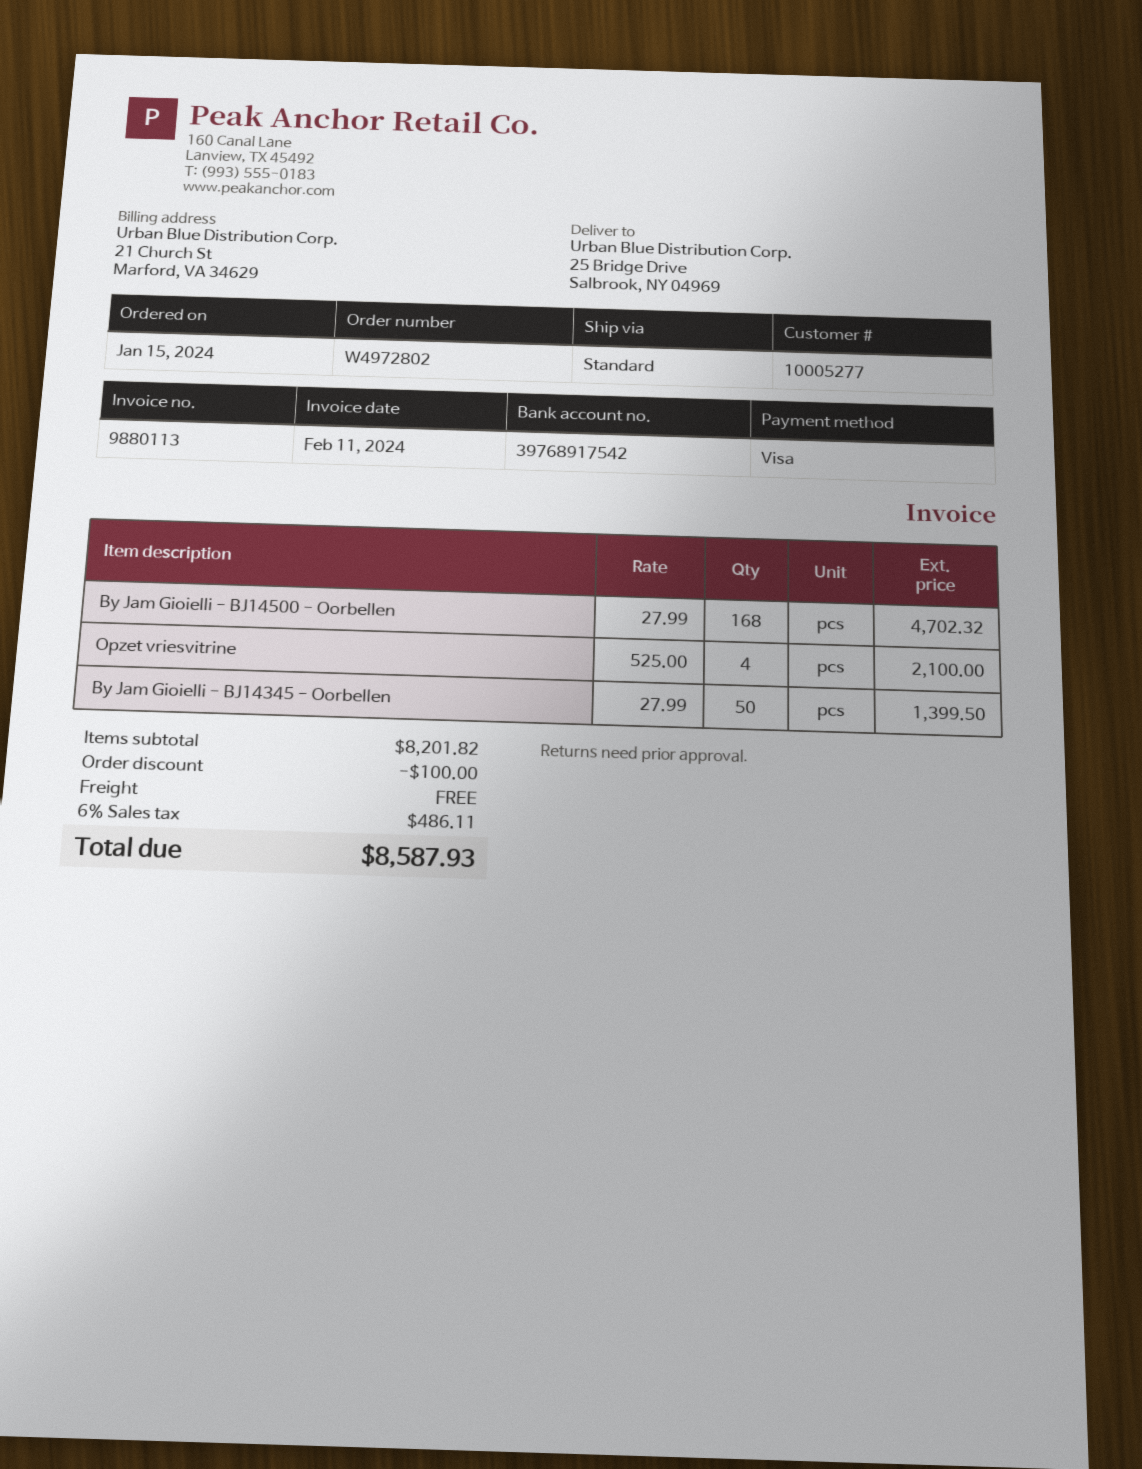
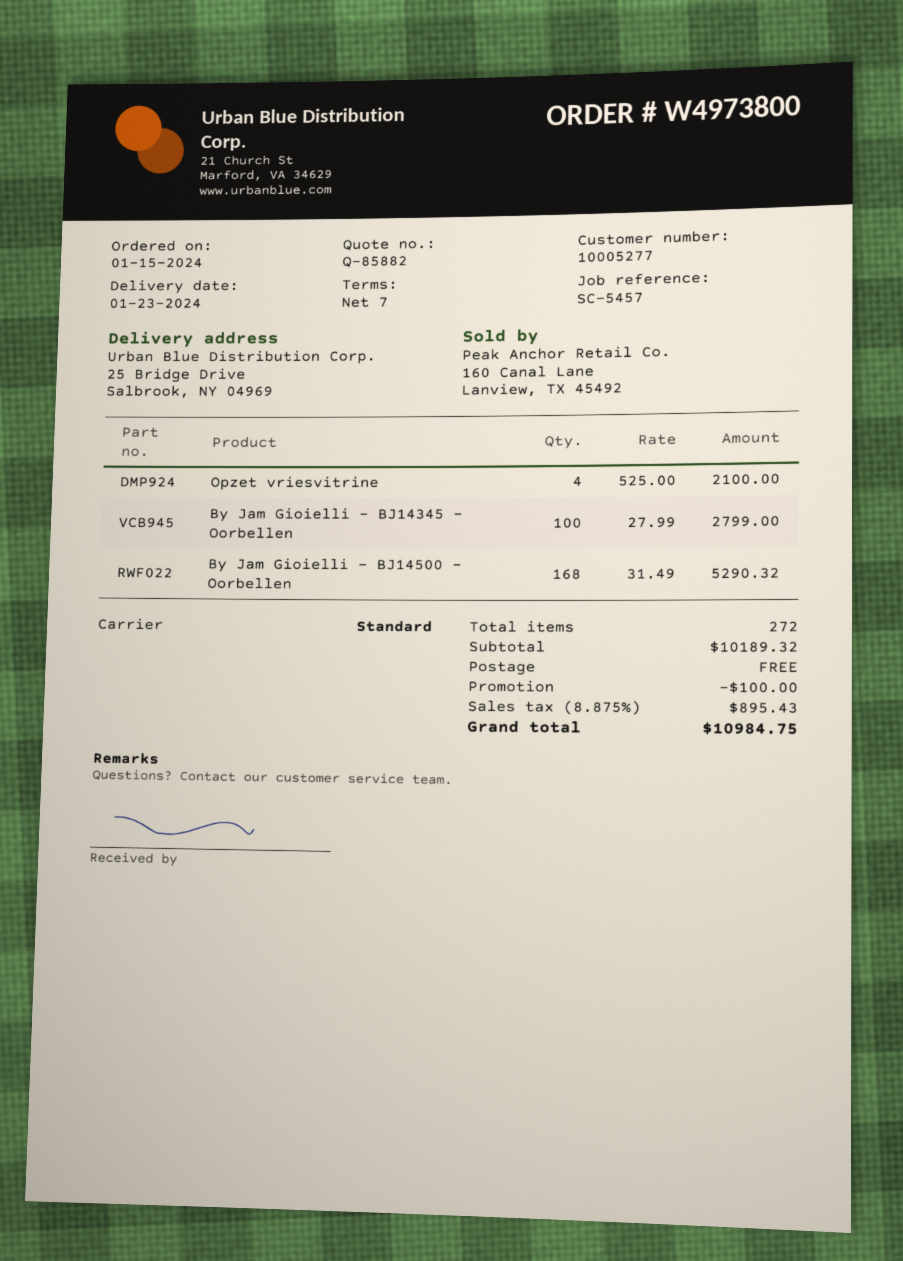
order number: W4972802 -> W4973800
By Jam Gioielli - BJ14500 - Oorbellen: 168 x 27.99 = 4702.32 -> 168 x 31.49 = 5290.32
By Jam Gioielli - BJ14345 - Oorbellen: 50 x 27.99 = 1399.50 -> 100 x 27.99 = 2799.00
subtotal: 8201.82 -> 10189.32
tax: 6% = 486.11 -> 8.875% = 895.43
total: 8587.93 -> 10984.75

